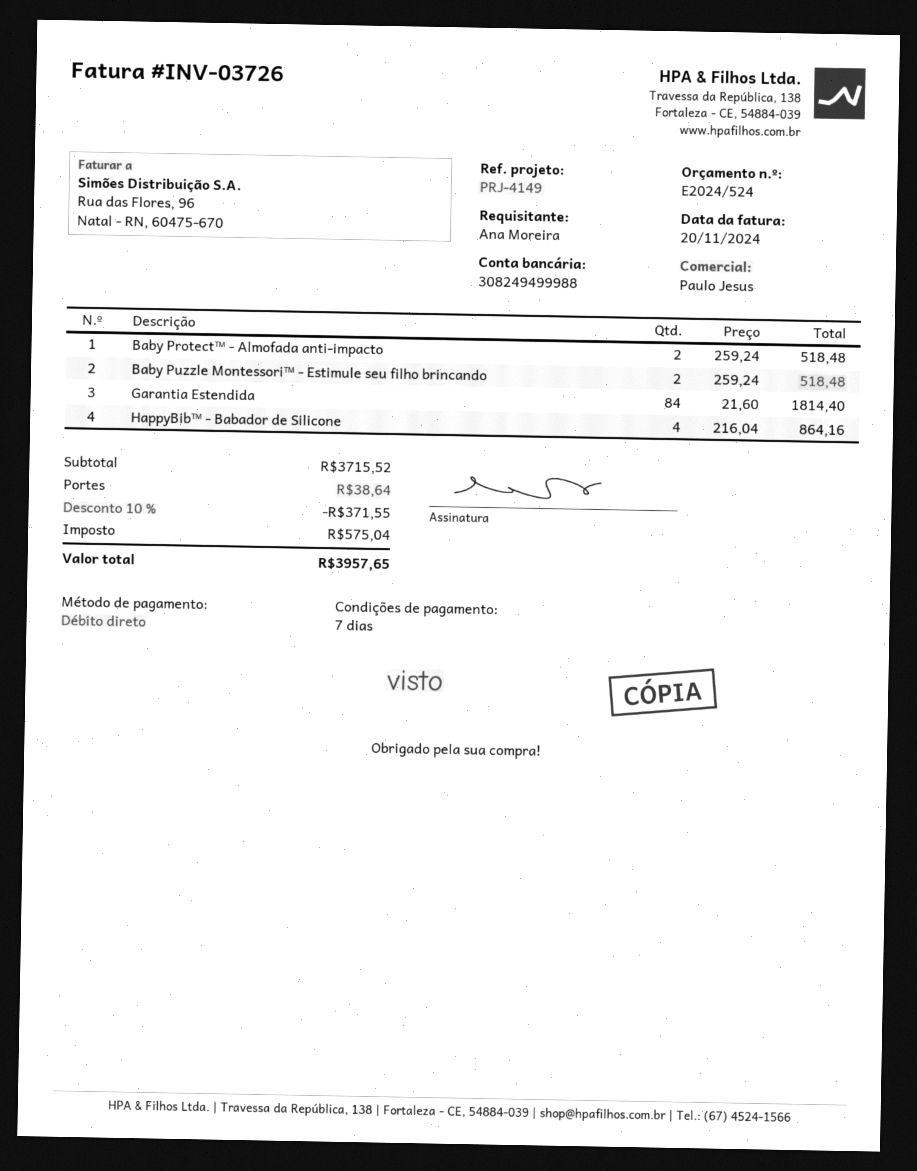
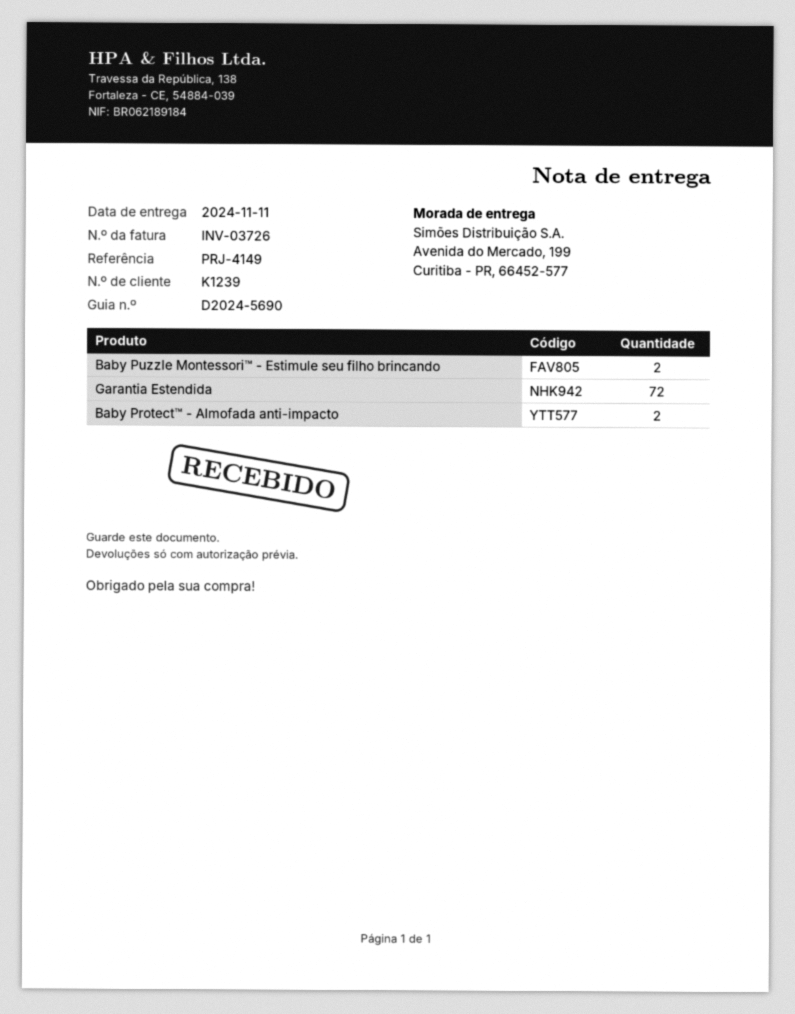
Garantia Estendida: 84 -> 72
HappyBib™ - Babador de Silicone: 4 -> none

